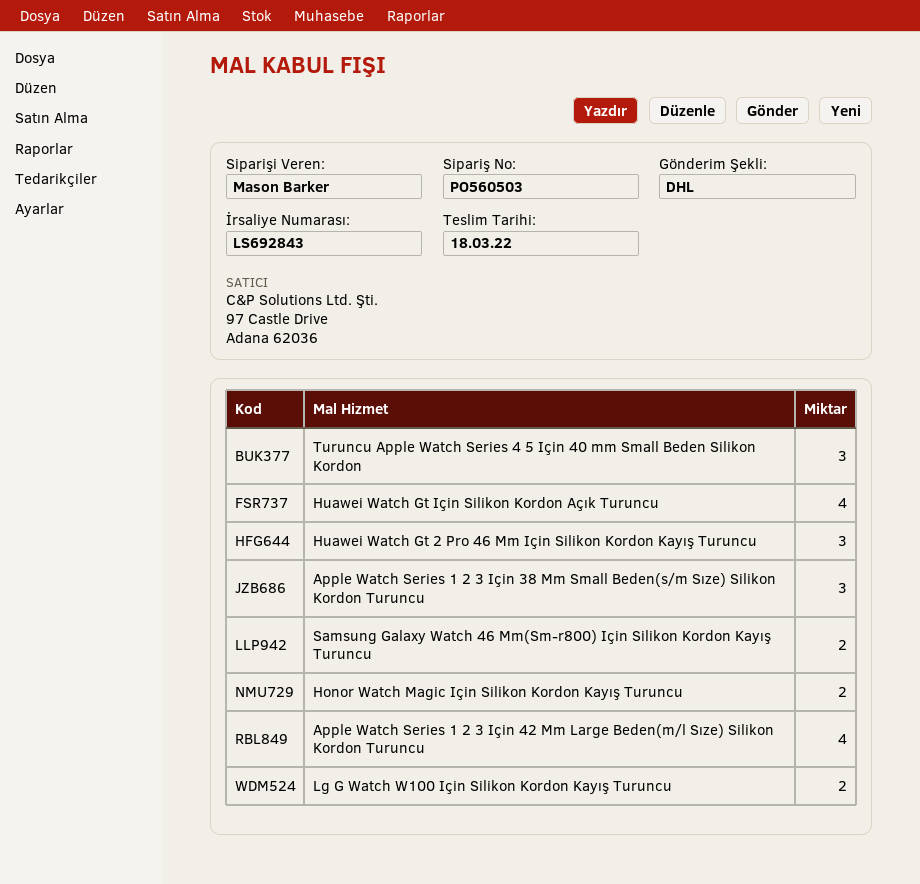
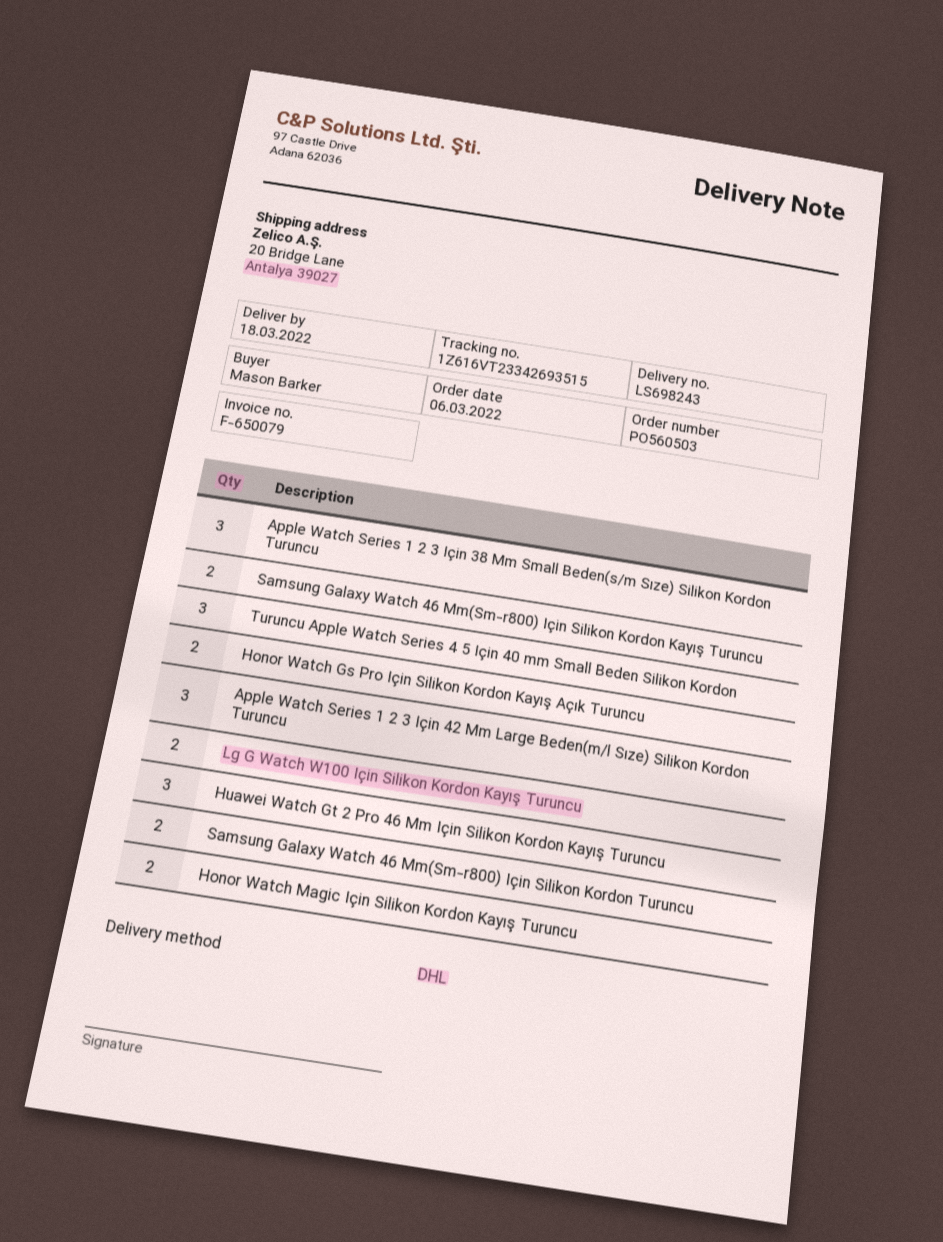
delivery note number: LS692843 -> LS698243
Huawei Watch Gt Için Silikon Kordon Açık Turuncu: 4 -> none
Apple Watch Series 1 2 3 Için 42 Mm Large Beden(m/l Sıze) Silikon Kordon Turuncu: 4 -> 3
Honor Watch Gs Pro Için Silikon Kordon Kayış Açık Turuncu: none -> 2
Samsung Galaxy Watch 46 Mm(Sm-r800) Için Silikon Kordon Turuncu: none -> 2

